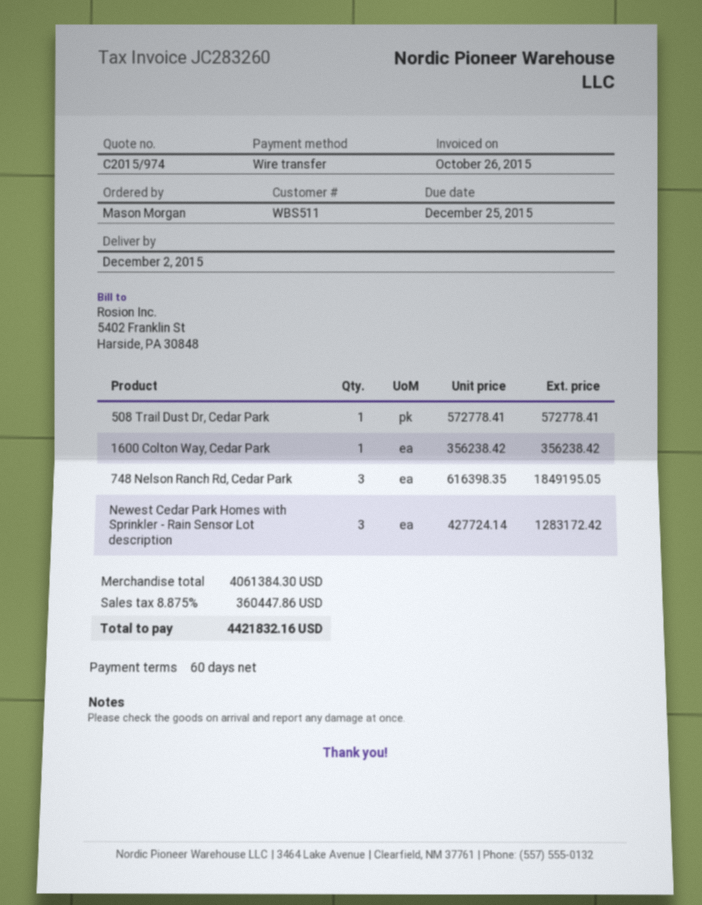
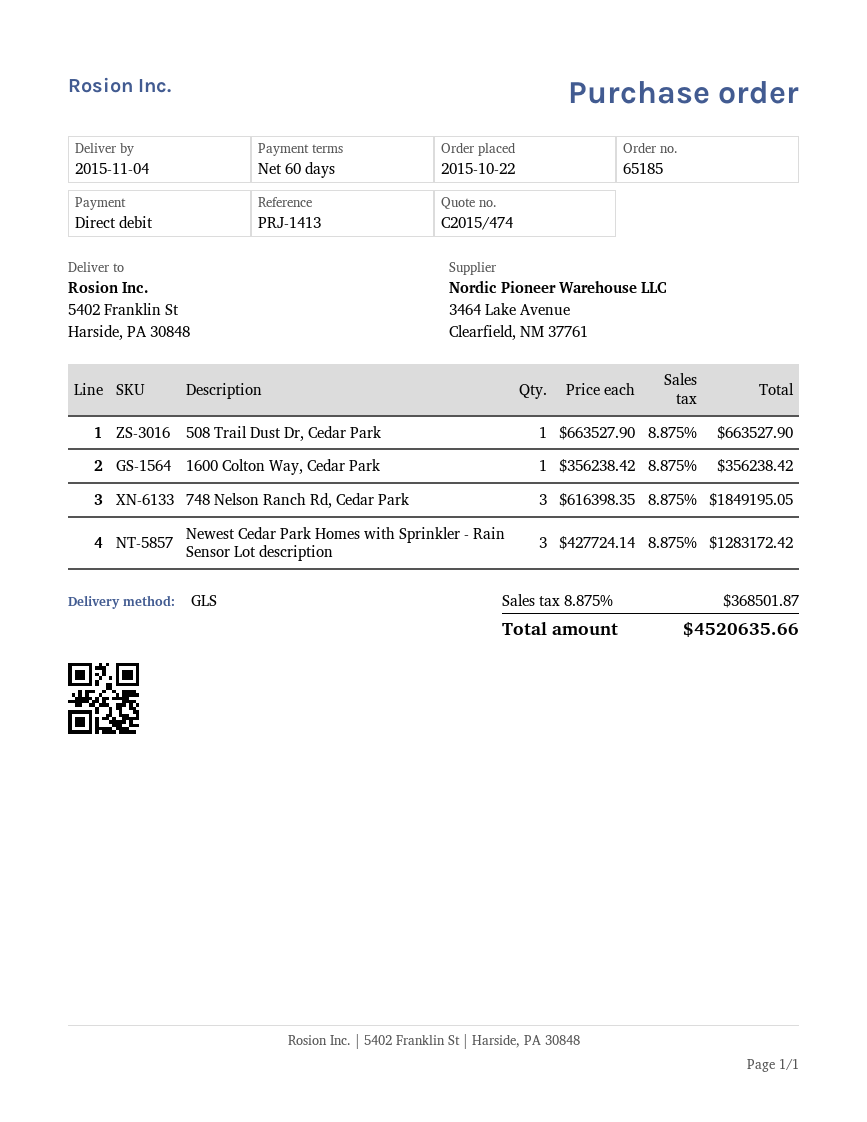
quote number: C2015/974 -> C2015/474
delivery date: 2015-12-02 -> 2015-11-04
payment method: bank transfer -> direct debit
508 Trail Dust Dr, Cedar Park: 1 x 572778.41 = 572778.41 -> 1 x 663527.90 = 663527.90
tax: 8.875% = 360447.86 -> 8.875% = 368501.87
total: 4421832.16 -> 4520635.66

